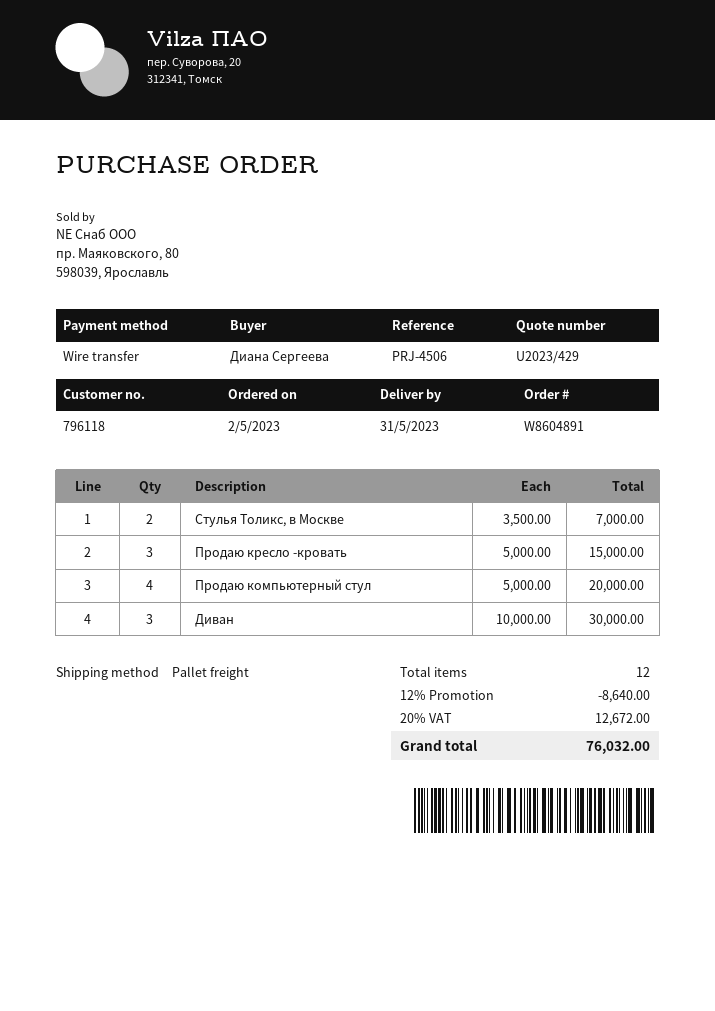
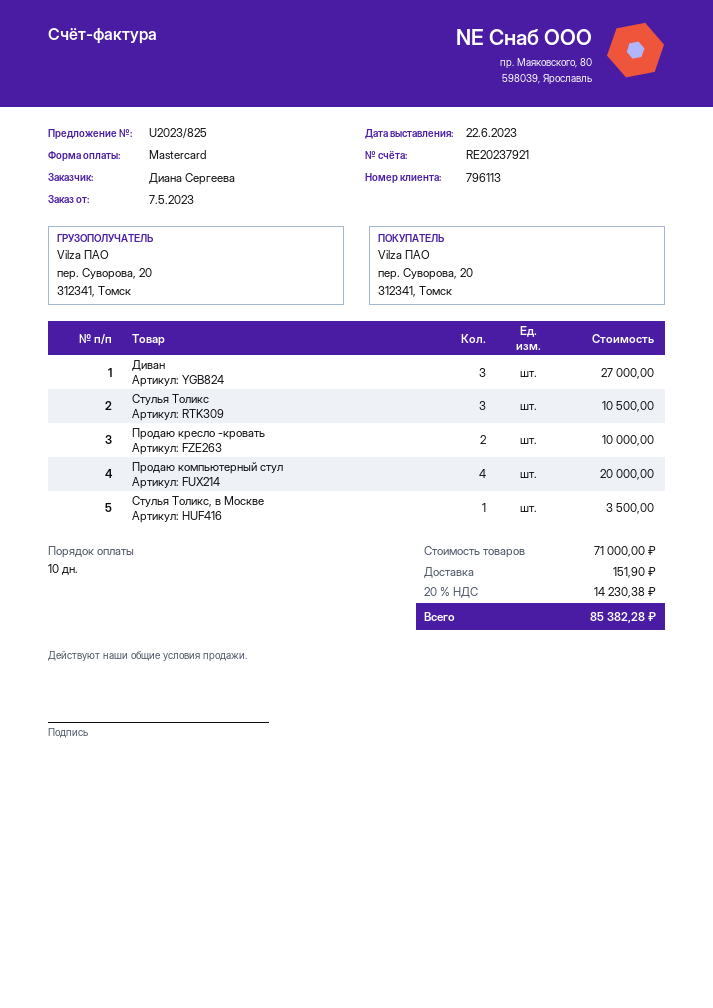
quote number: U2023/429 -> U2023/825
order date: 2023-05-02 -> 2023-05-07
customer number: 796118 -> 796113
payment method: bank transfer -> Mastercard
Стулья Толикс, в Москве: 2 for 7000.00 -> 1 for 3500.00
Продаю кресло -кровать: 3 for 15000.00 -> 2 for 10000.00
Диван: 3 for 30000.00 -> 3 for 27000.00
Стулья Толикс: none -> 3 for 10500.00
discount: 12% = 8640.00 -> none
shipping: none -> 151.90
tax: 20% = 12672.00 -> 20% = 14230.38
total: 76032.00 -> 85382.28

